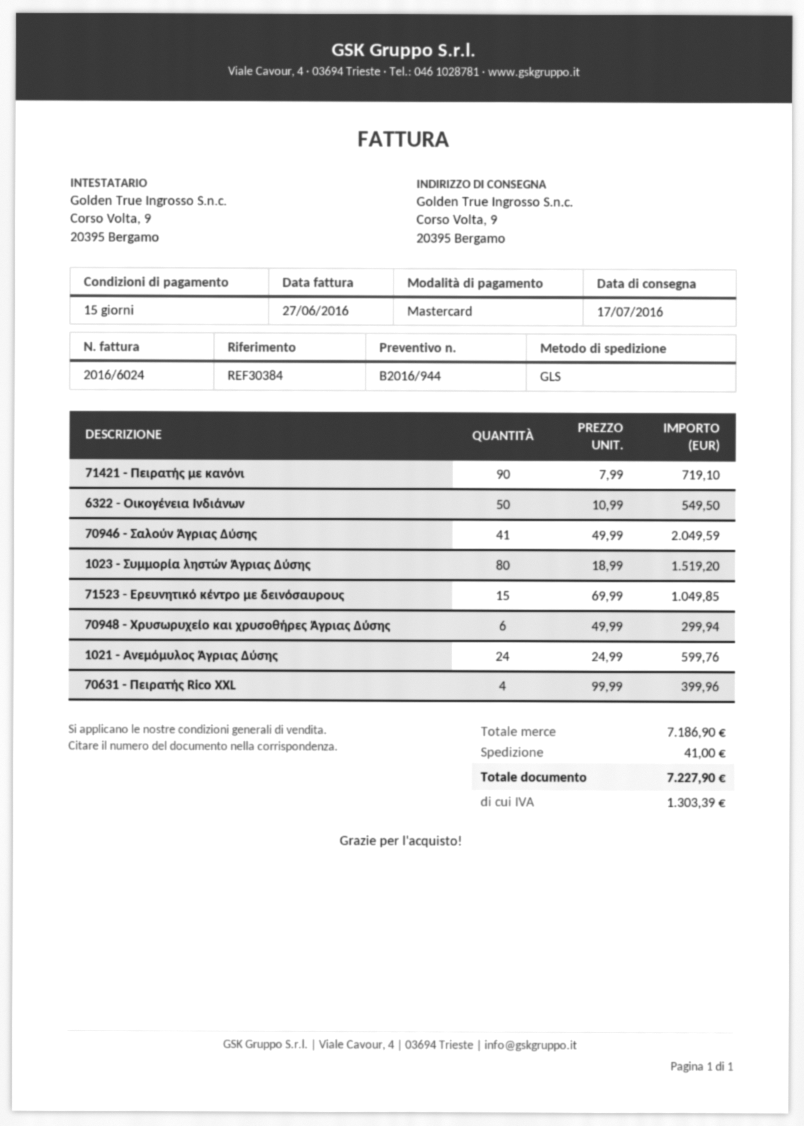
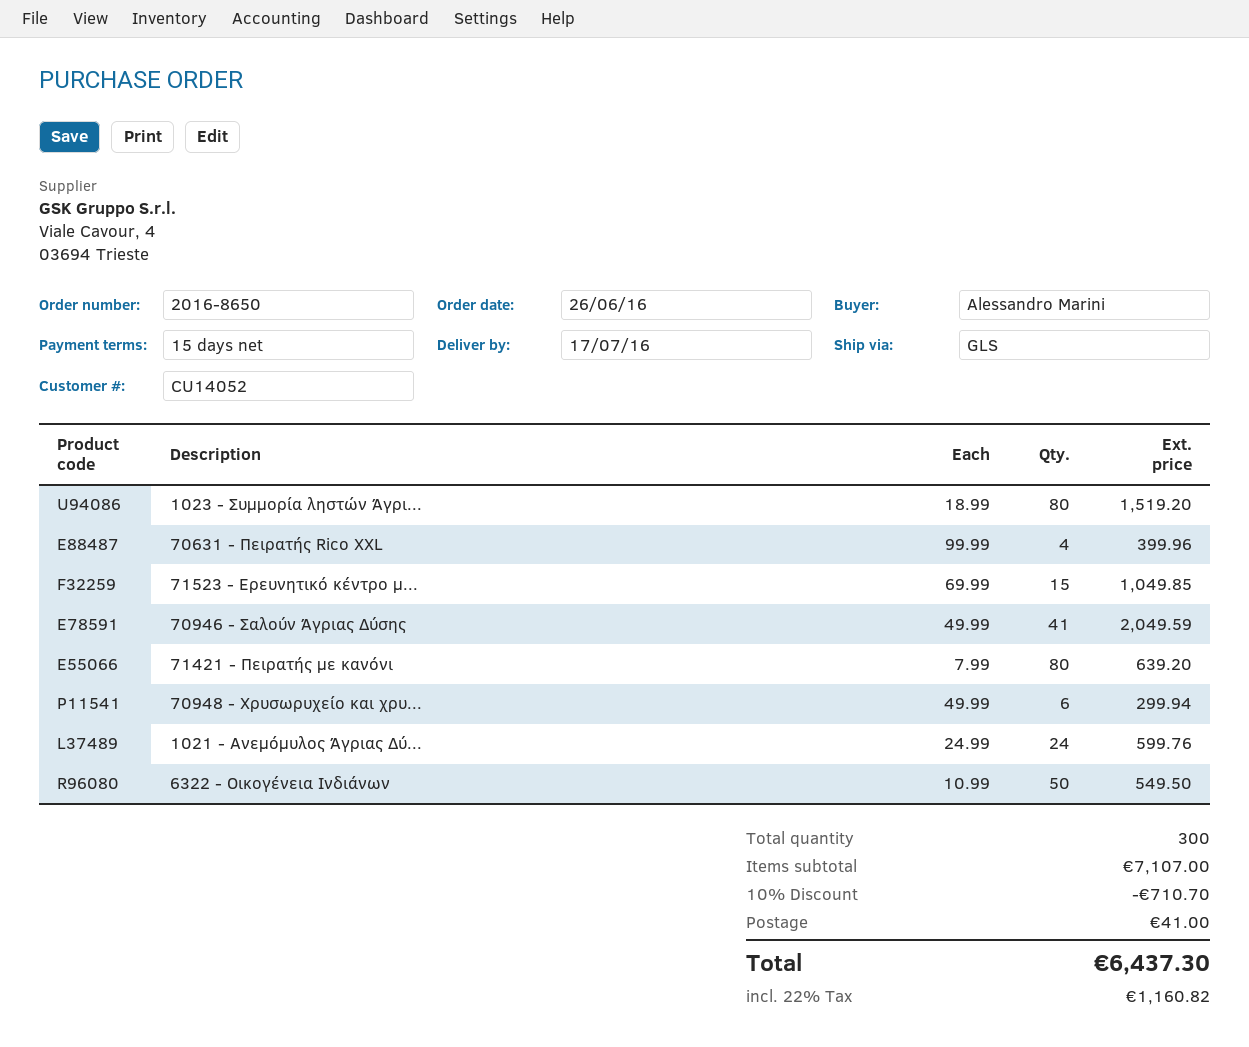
71421 - Πειρατής με κανόνι: 90 x 7.99 = 719.10 -> 80 x 7.99 = 639.20
subtotal: 7186.90 -> 7107.00
discount: none -> 10% = 710.70
tax: 1303.39 -> 1160.82
total: 7227.90 -> 6437.30

